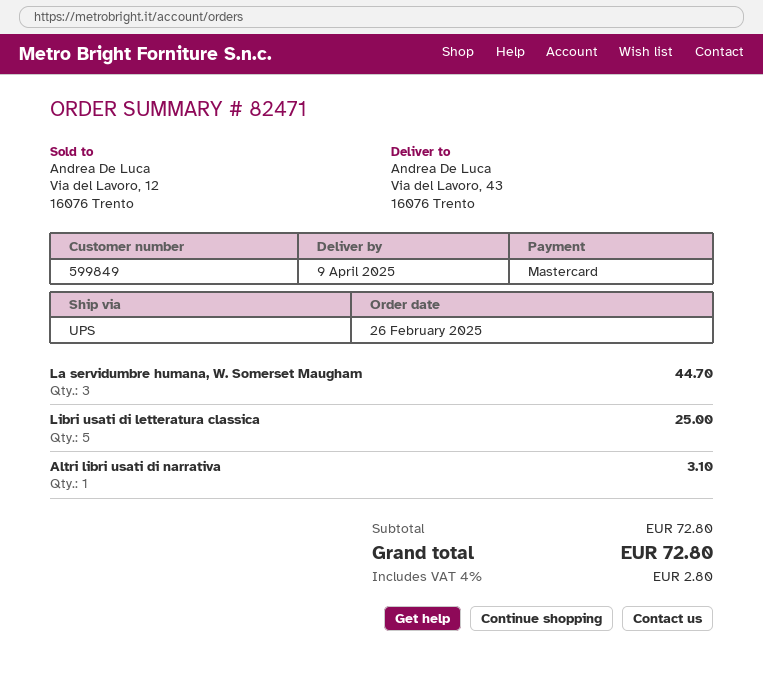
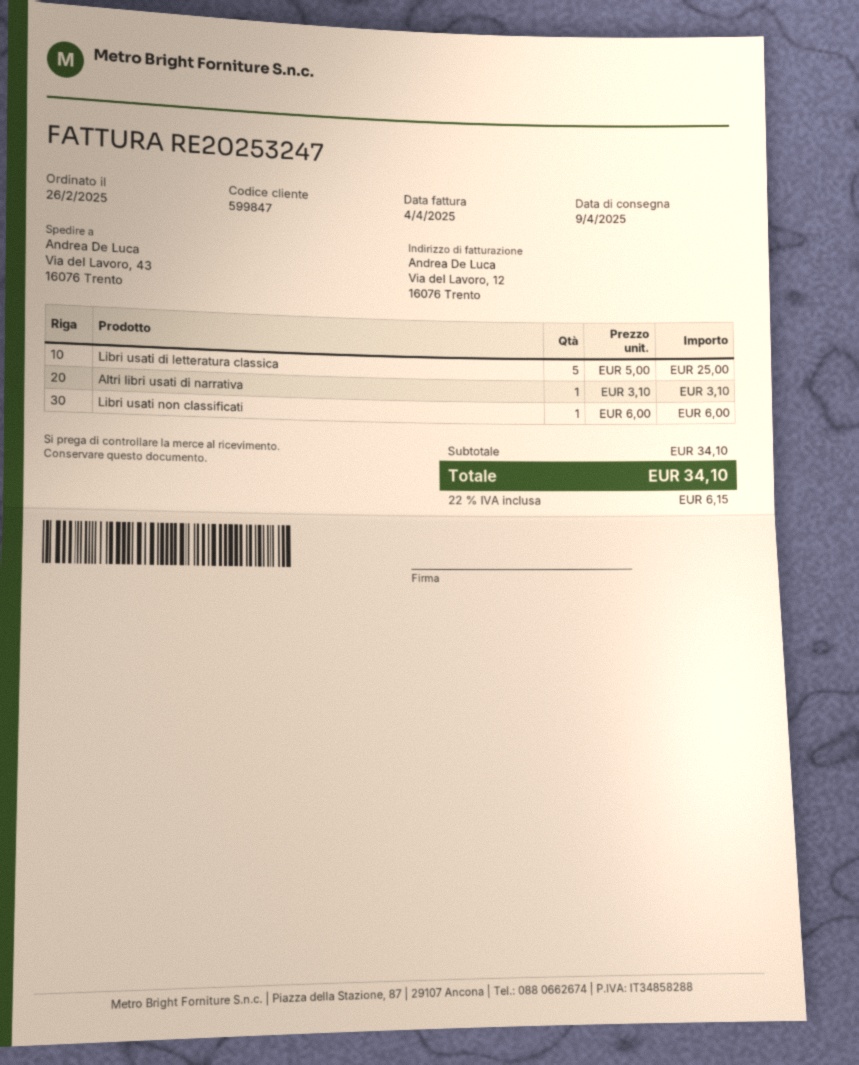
customer number: 599849 -> 599847
La servidumbre humana, W. Somerset Maugham: 3 for 44.70 -> none
Libri usati non classificati: none -> 1 for 6.00
subtotal: 72.80 -> 34.10
tax: 4% = 2.80 -> 22% = 6.15
total: 72.80 -> 34.10

